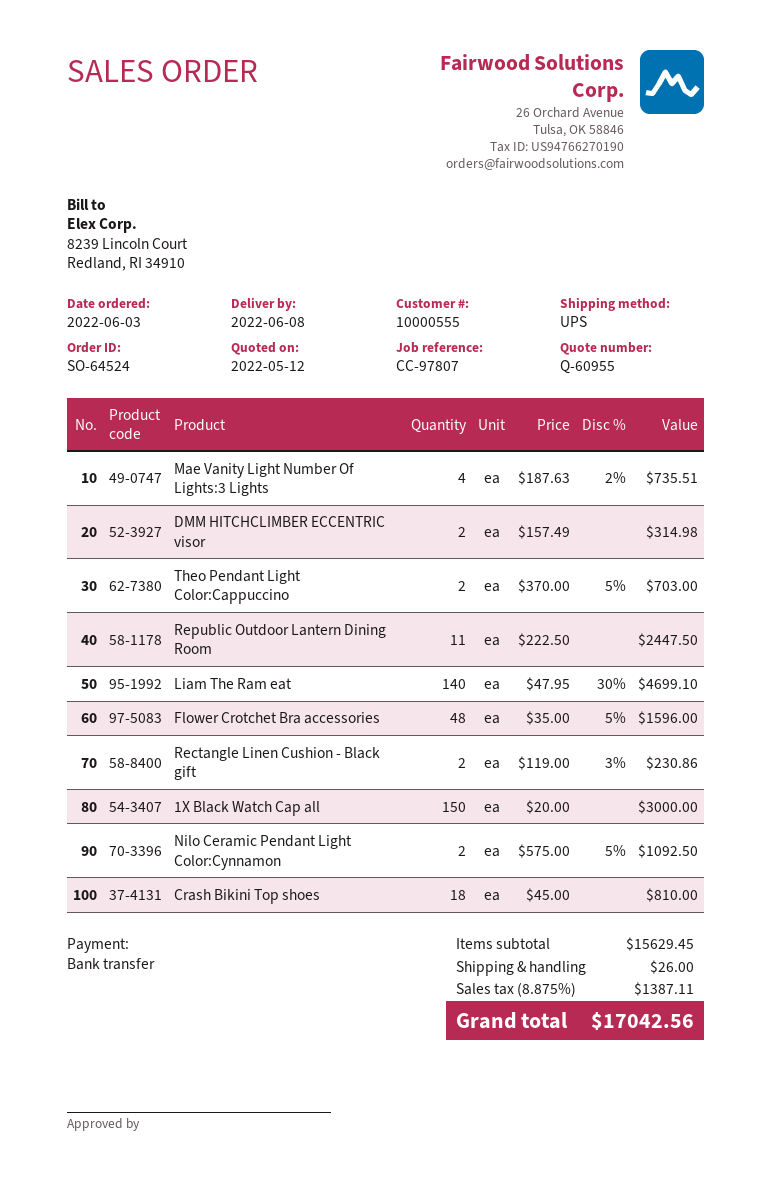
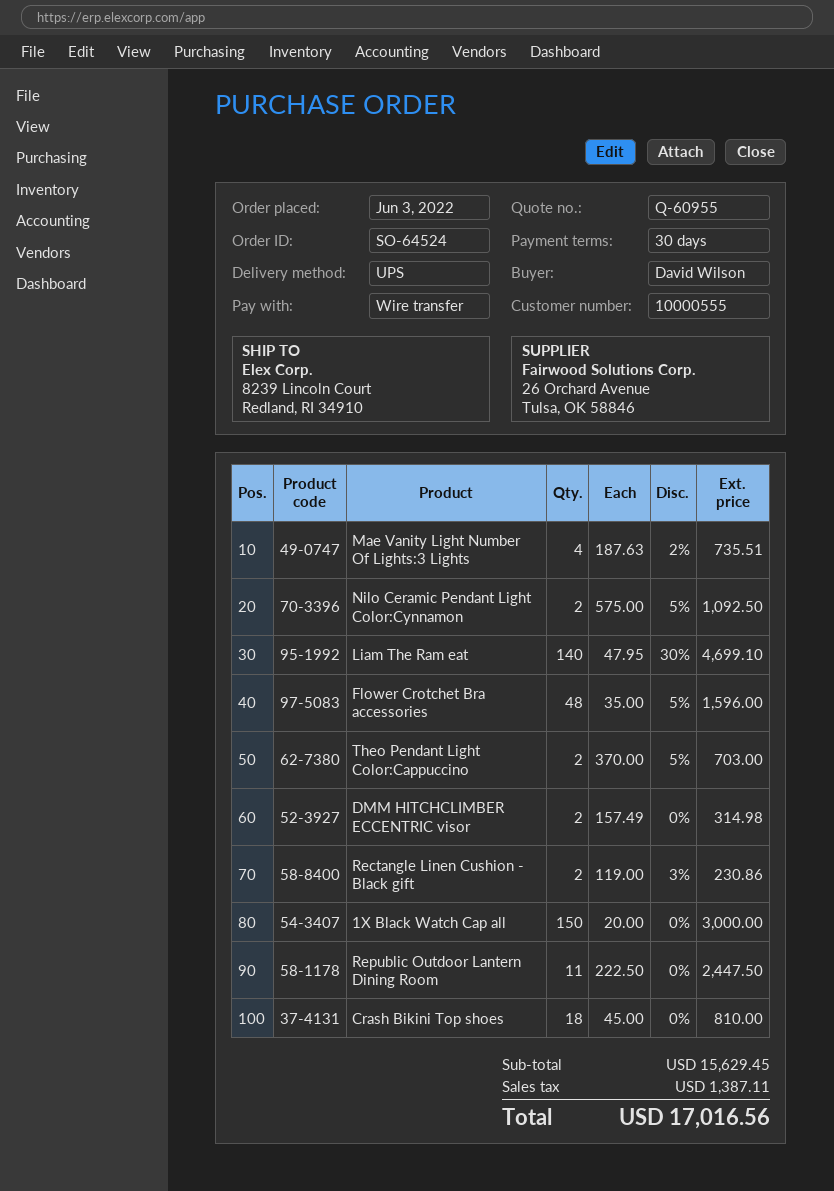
shipping: 26.00 -> none
total: 17042.56 -> 17016.56

